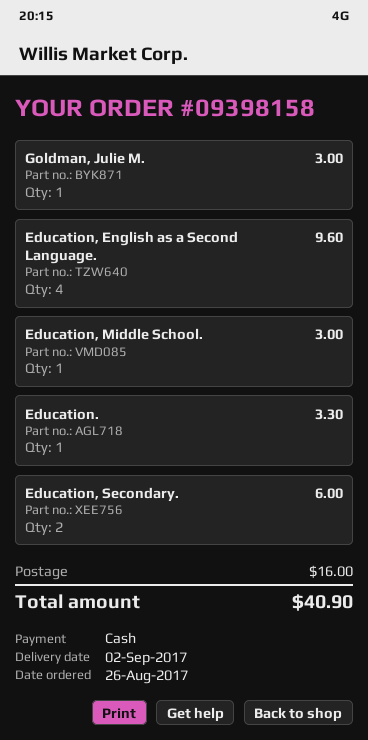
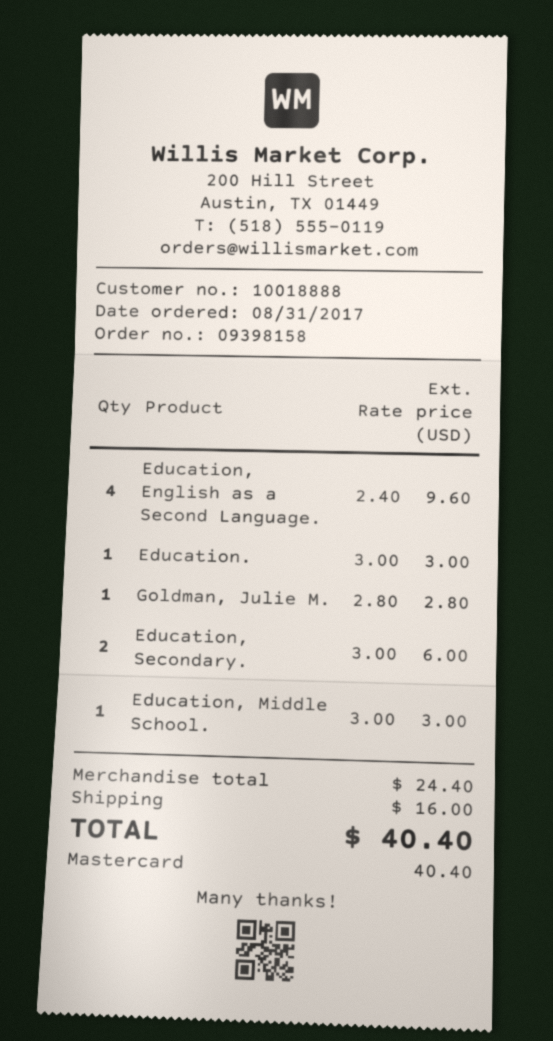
order date: 2017-08-26 -> 2017-08-31
payment method: cash -> Mastercard
Goldman, Julie M.: 1 for 3.00 -> 1 for 2.80
Education.: 1 for 3.30 -> 1 for 3.00
total: 40.90 -> 40.40

